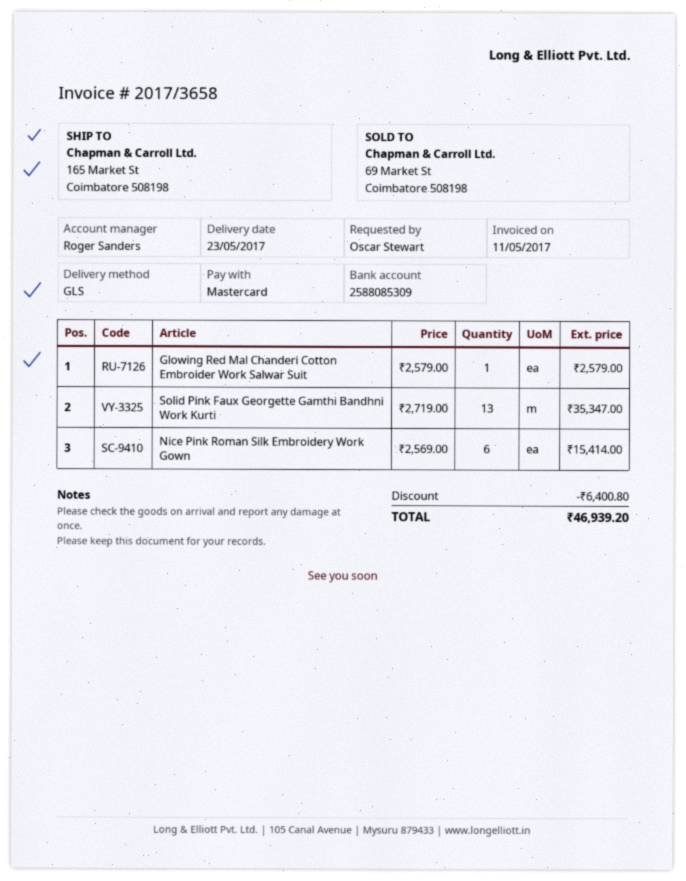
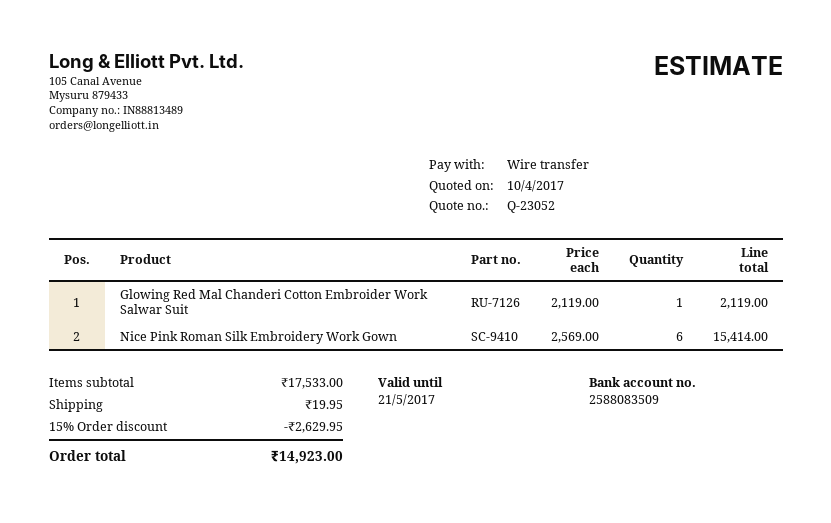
payment method: Mastercard -> bank transfer
bank account: 2588085309 -> 2588083509
Glowing Red Mal Chanderi Cotton Embroider Work Salwar Suit: 1 x 2579.00 = 2579.00 -> 1 x 2119.00 = 2119.00
Solid Pink Faux Georgette Gamthi Bandhni Work Kurti: 13 x 2719.00 = 35347.00 -> none
discount: 6400.80 -> 2629.95
shipping: none -> 19.95
total: 46939.20 -> 14923.00

